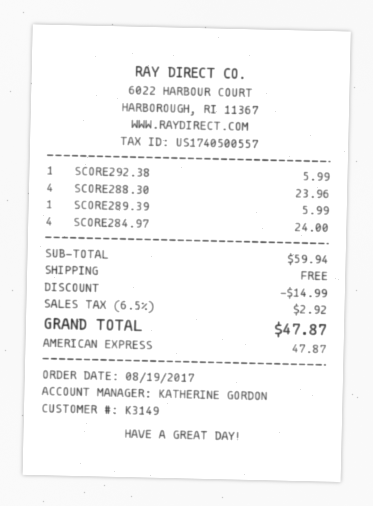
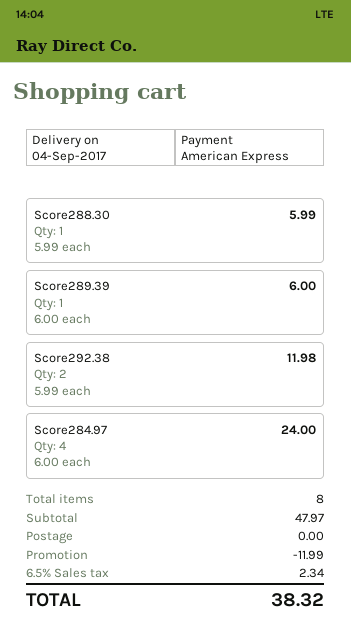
SCORE292.38: 1 for 5.99 -> 2 for 11.98
SCORE288.30: 4 for 23.96 -> 1 for 5.99
SCORE289.39: 1 for 5.99 -> 1 for 6.00
subtotal: 59.94 -> 47.97
discount: 14.99 -> 11.99
tax: 6.5% = 2.92 -> 6.5% = 2.34
total: 47.87 -> 38.32

